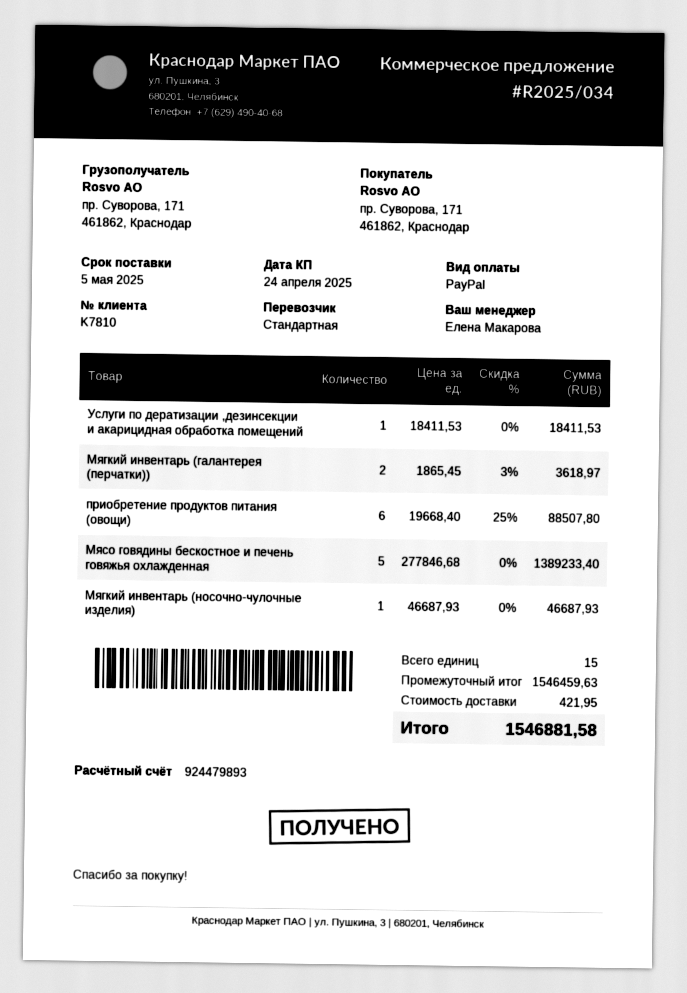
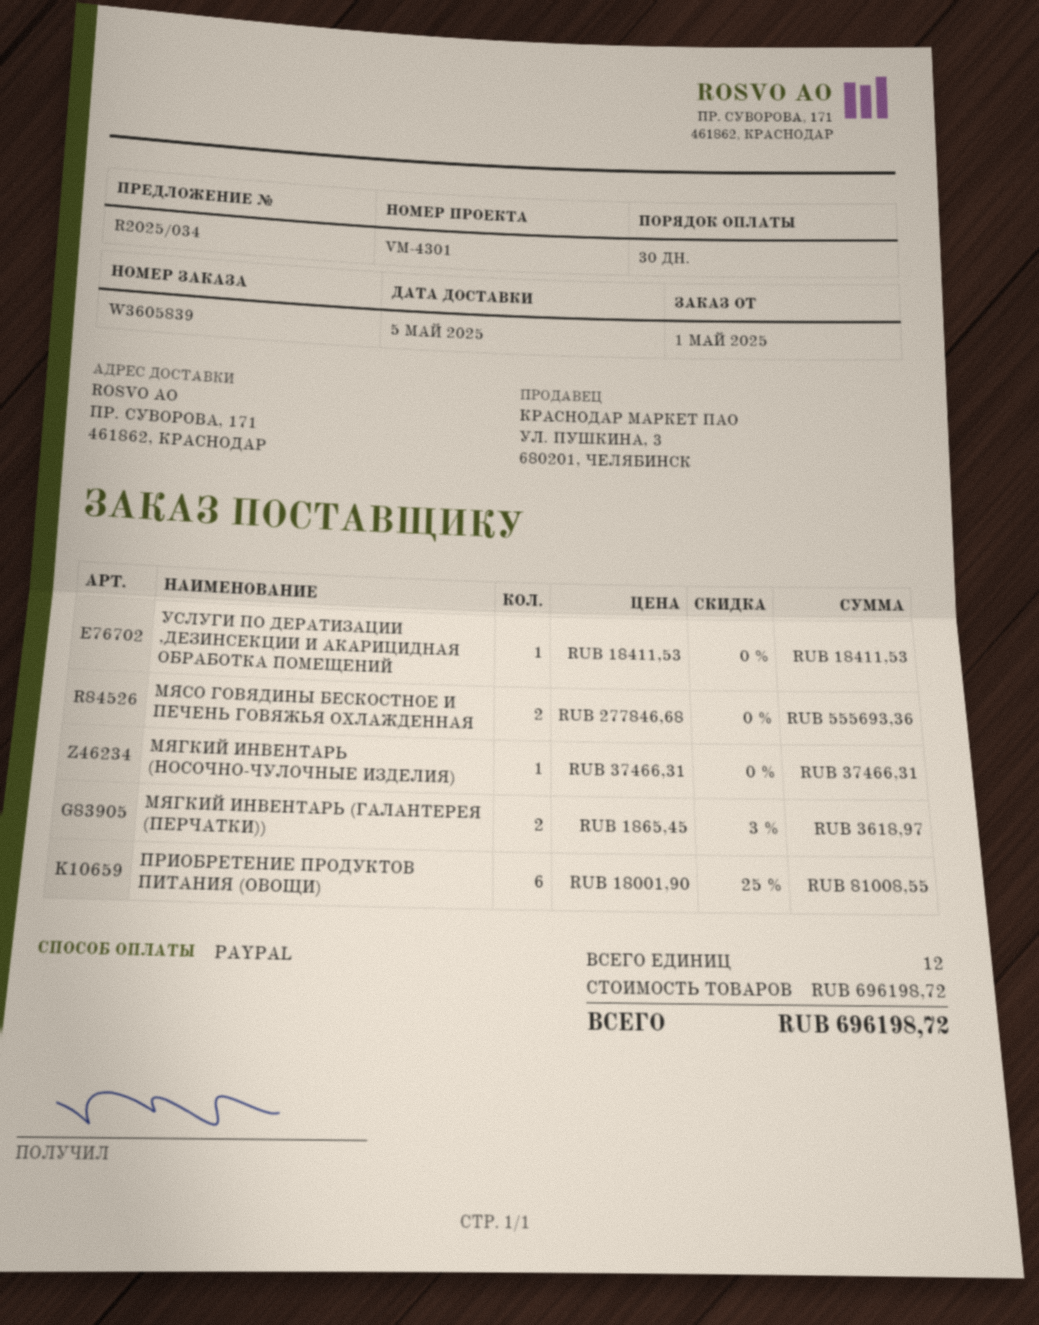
приобретение продуктов питания (овощи): 6 x 19668.40 - 25% = 88507.80 -> 6 x 18001.90 - 25% = 81008.55
Мясо говядины бескостное и печень говяжья охлажденная: 5 x 277846.68 = 1389233.40 -> 2 x 277846.68 = 555693.36
Мягкий инвентарь (носочно-чулочные изделия): 1 x 46687.93 = 46687.93 -> 1 x 37466.31 = 37466.31
total quantity: 15 -> 12
subtotal: 1546459.63 -> 696198.72
shipping: 421.95 -> none
total: 1546881.58 -> 696198.72

